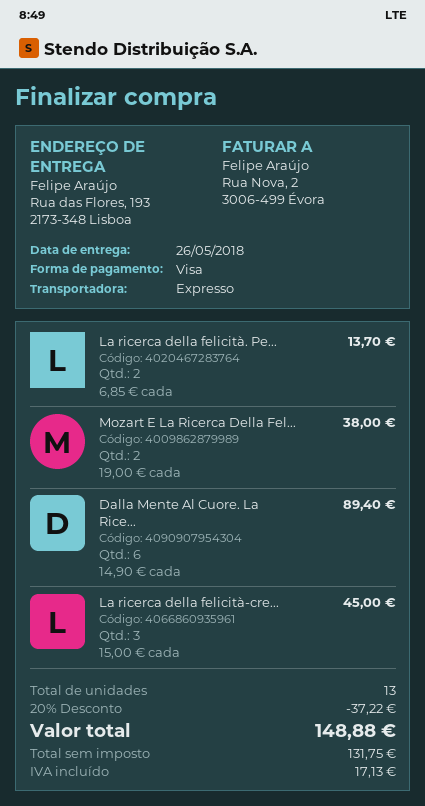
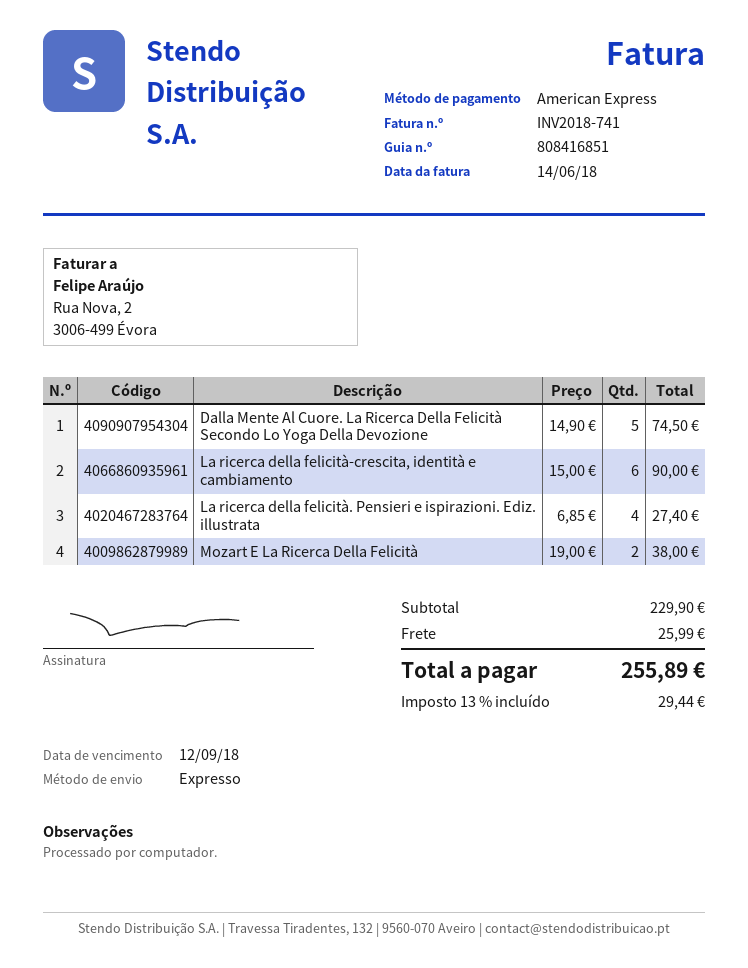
payment method: Visa -> American Express
La ricerca della felicità. Pe...: 2 x 6.85 = 13.70 -> 4 x 6.85 = 27.40
Dalla Mente Al Cuore. La Rice...: 6 x 14.90 = 89.40 -> 5 x 14.90 = 74.50
La ricerca della felicità-cre...: 3 x 15.00 = 45.00 -> 6 x 15.00 = 90.00
discount: 20% = 37.22 -> none
shipping: none -> 25.99
tax: 17.13 -> 29.44
total: 148.88 -> 255.89

